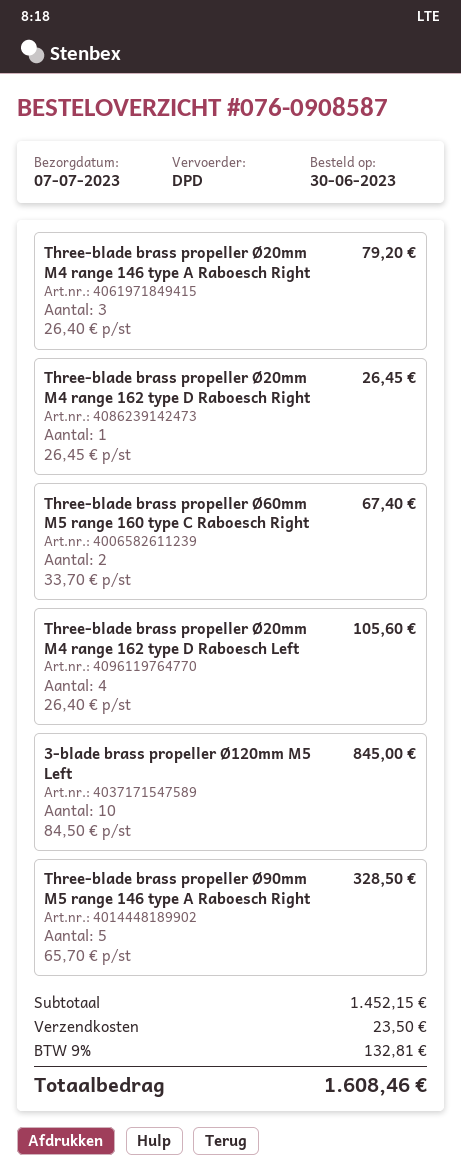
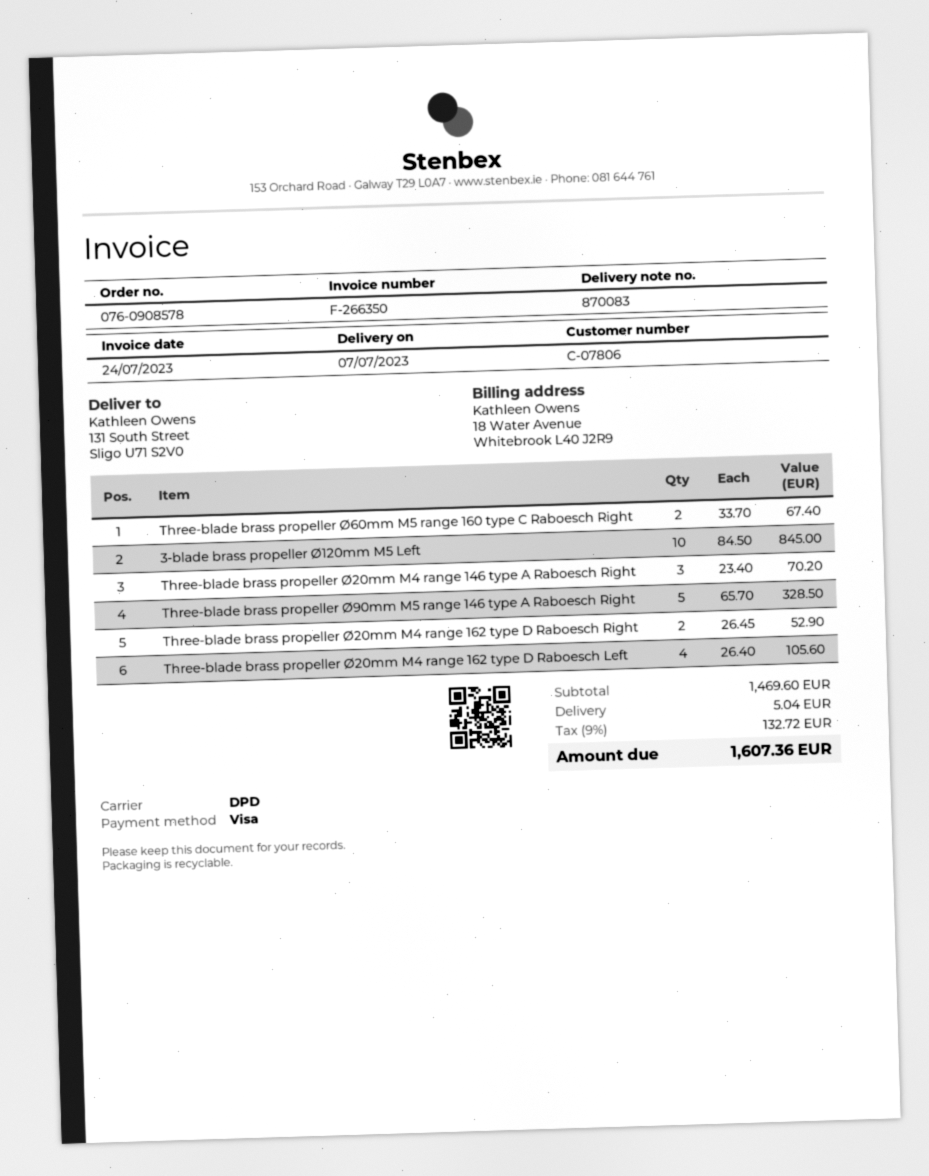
order number: 076-0908587 -> 076-0908578
Three-blade brass propeller Ø20mm M4 range 146 type A Raboesch Right: 3 x 26.40 = 79.20 -> 3 x 23.40 = 70.20
Three-blade brass propeller Ø20mm M4 range 162 type D Raboesch Right: 1 x 26.45 = 26.45 -> 2 x 26.45 = 52.90
subtotal: 1452.15 -> 1469.60
shipping: 23.50 -> 5.04
tax: 9% = 132.81 -> 9% = 132.72
total: 1608.46 -> 1607.36

